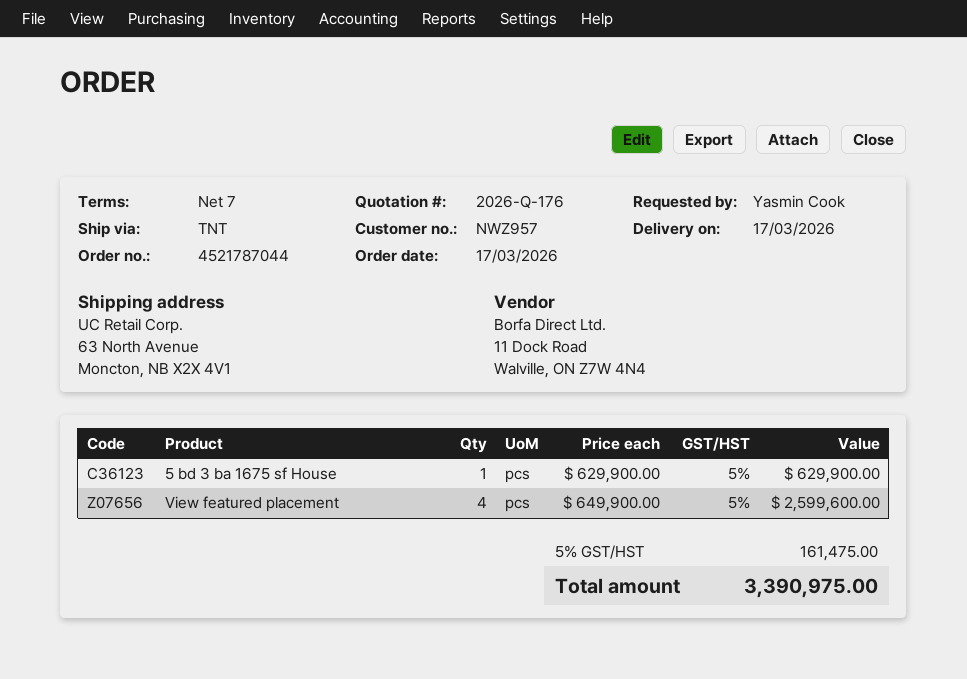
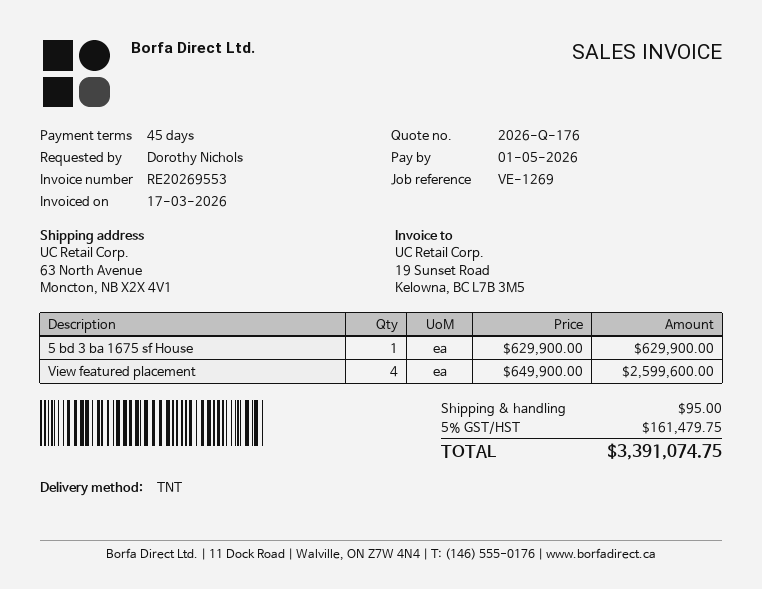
payment terms: 7 days -> 45 days
ordered by: Yasmin Cook -> Dorothy Nichols
shipping: none -> 95.00
tax: 5% = 161475.00 -> 5% = 161479.75
total: 3390975.00 -> 3391074.75

